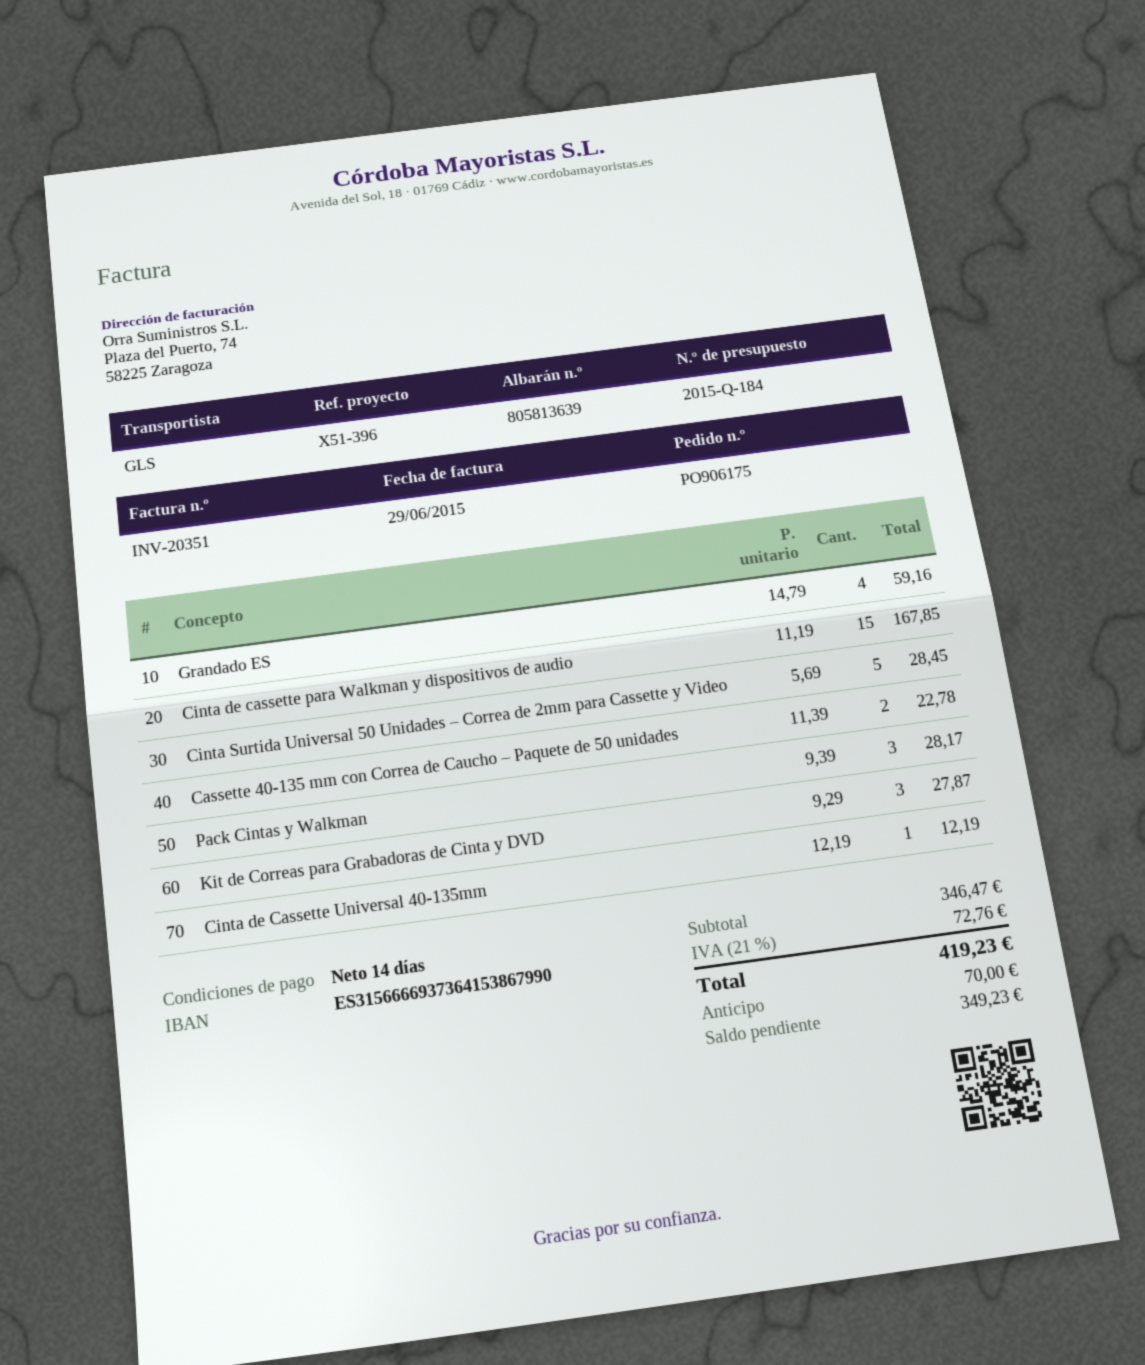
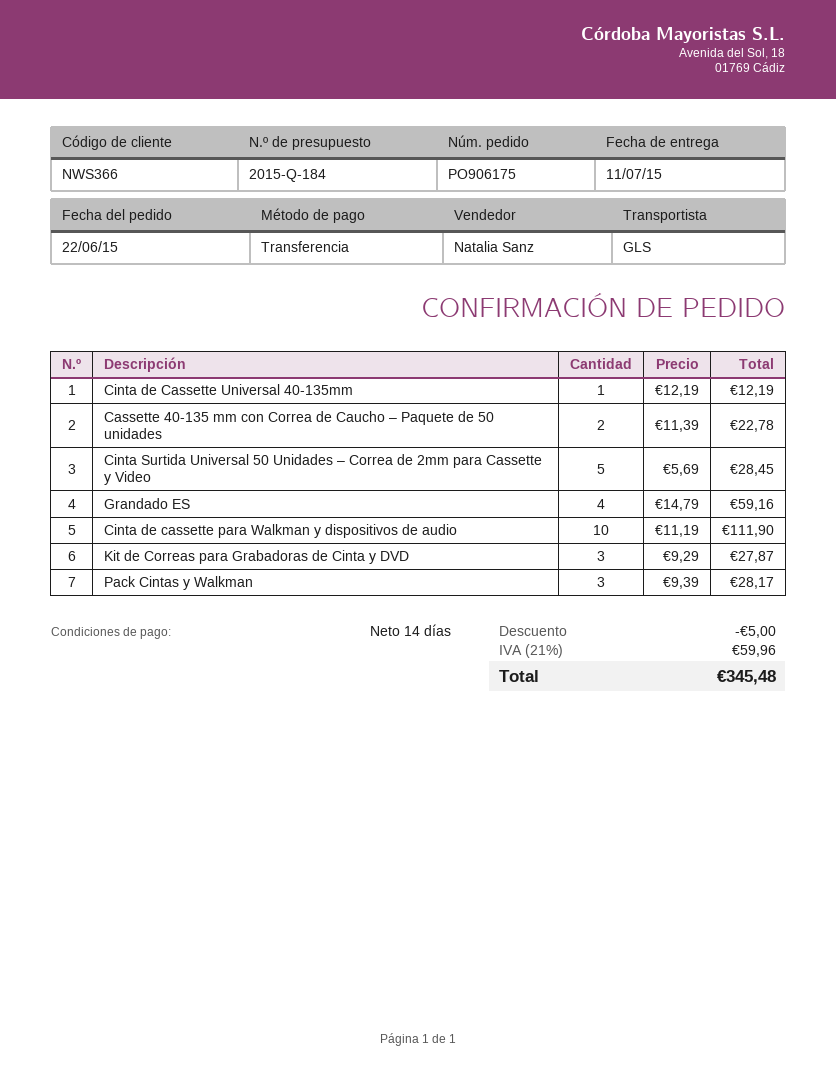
Cinta de cassette para Walkman y dispositivos de audio: 15 x 11.19 = 167.85 -> 10 x 11.19 = 111.90
discount: none -> 5.00
tax: 21% = 72.76 -> 21% = 59.96
total: 419.23 -> 345.48

